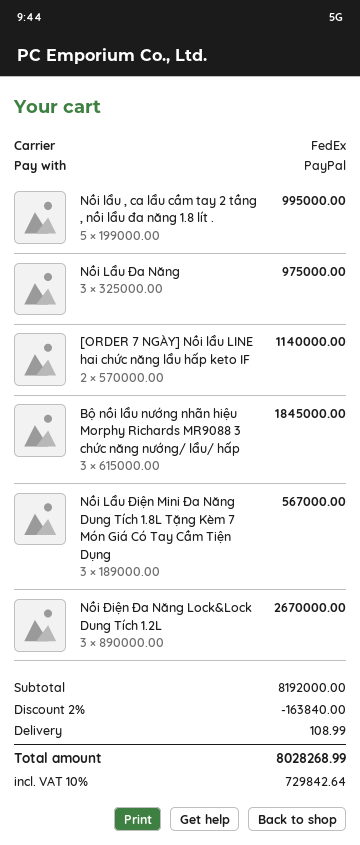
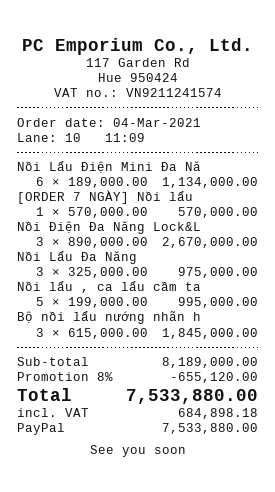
[ORDER 7 NGÀY] Nồi lẩu LINE hai chức năng lẩu hấp keto IF: 2 x 570000.00 = 1140000.00 -> 1 x 570000.00 = 570000.00
Nồi Lẩu Điện Mini Đa Năng Dung Tích 1.8L Tặng Kèm 7 Món Giá Có Tay Cầm Tiện Dụng: 3 x 189000.00 = 567000.00 -> 6 x 189000.00 = 1134000.00
subtotal: 8192000.00 -> 8189000.00
discount: 2% = 163840.00 -> 8% = 655120.00
shipping: 108.99 -> none
tax: 729842.64 -> 684898.18
total: 8028268.99 -> 7533880.00

